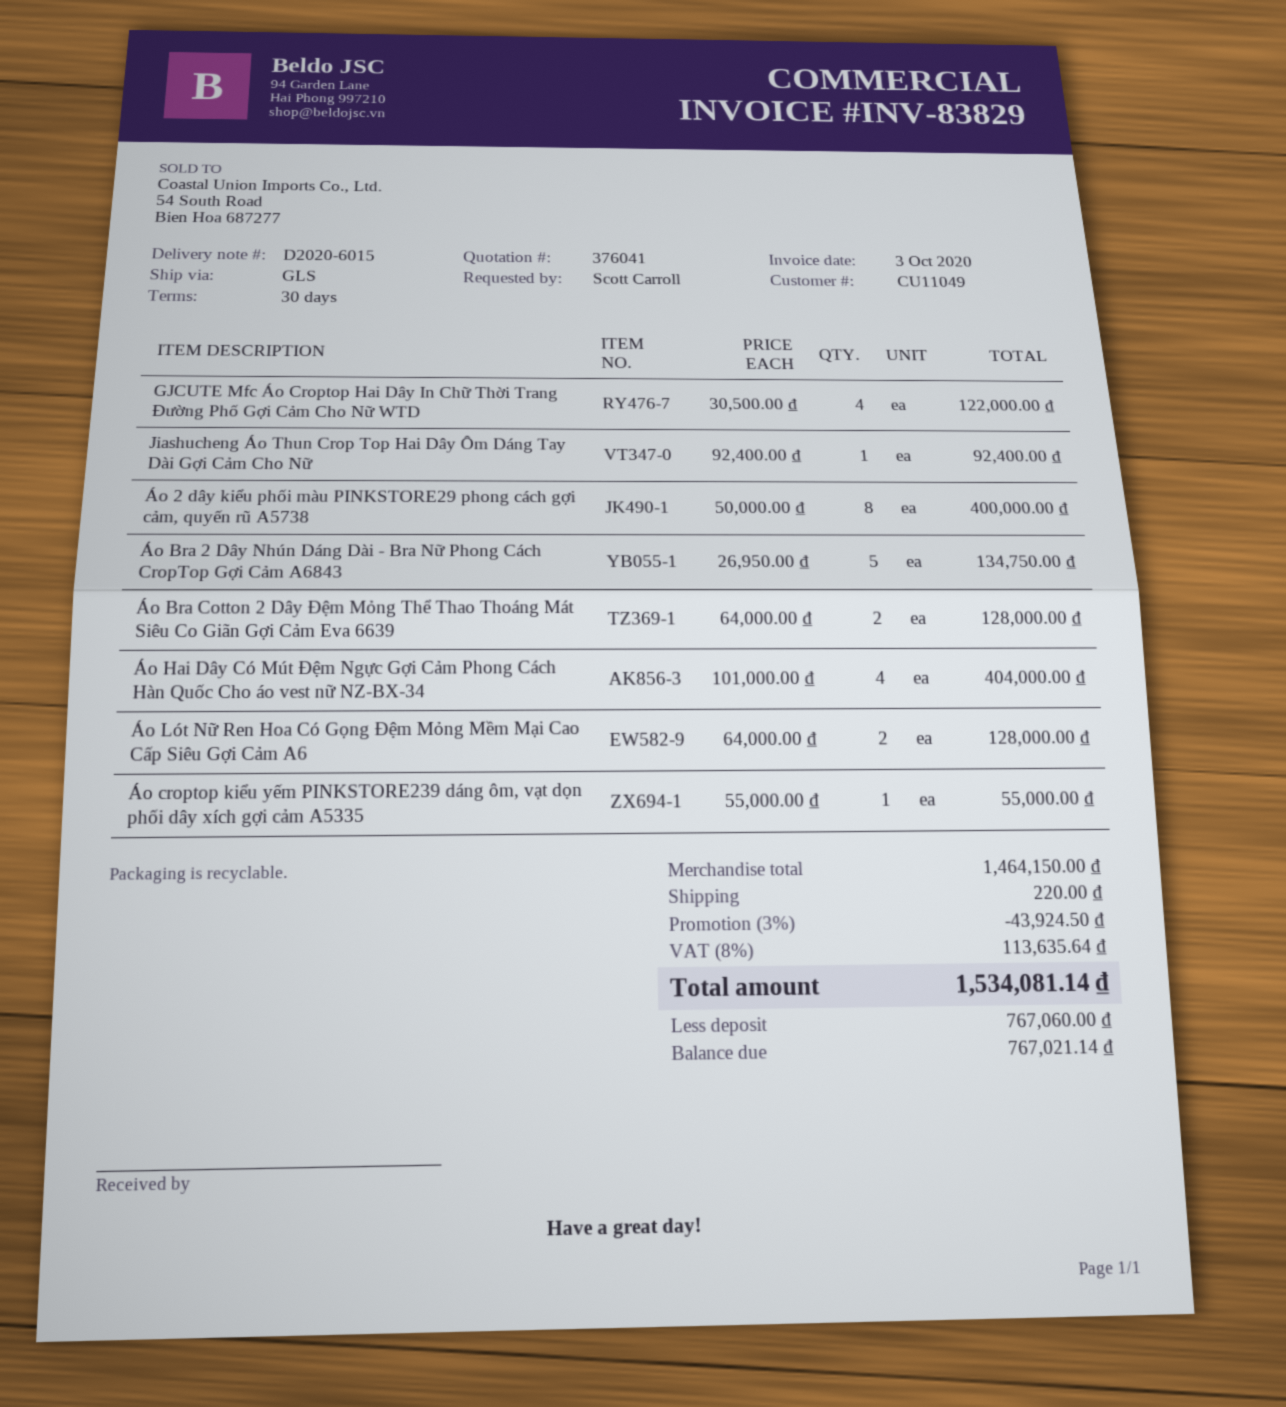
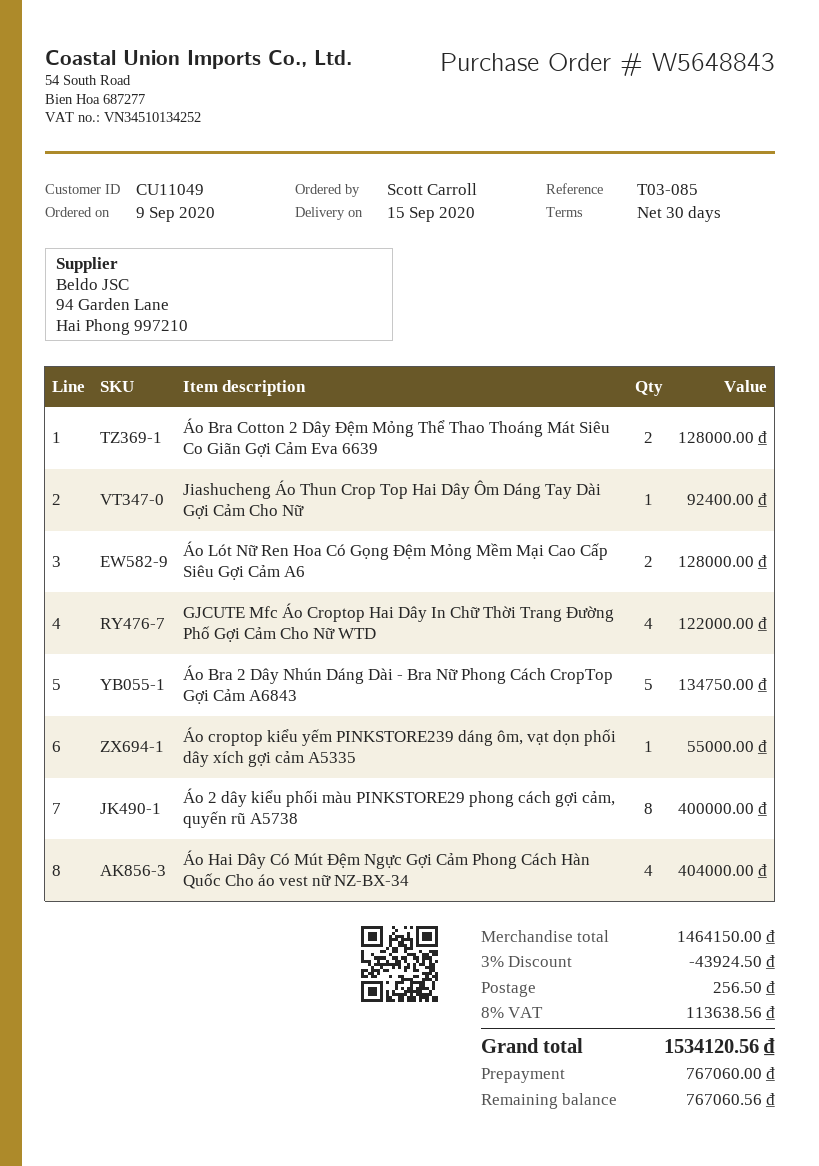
shipping: 220.00 -> 256.50
tax: 8% = 113635.64 -> 8% = 113638.56
total: 1534081.14 -> 1534120.56
balance: 767021.14 -> 767060.56

